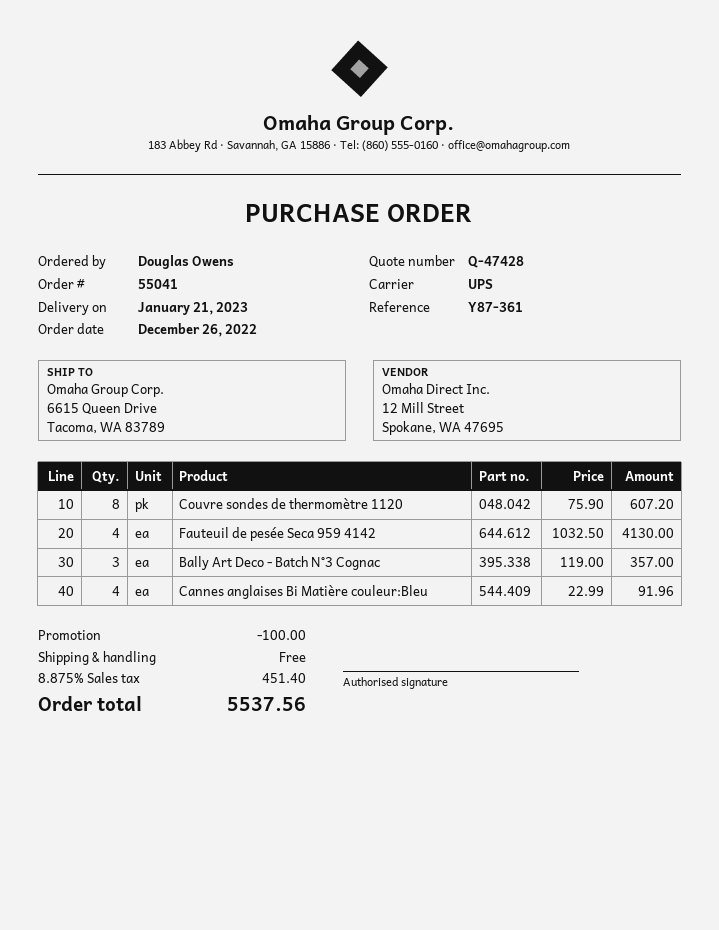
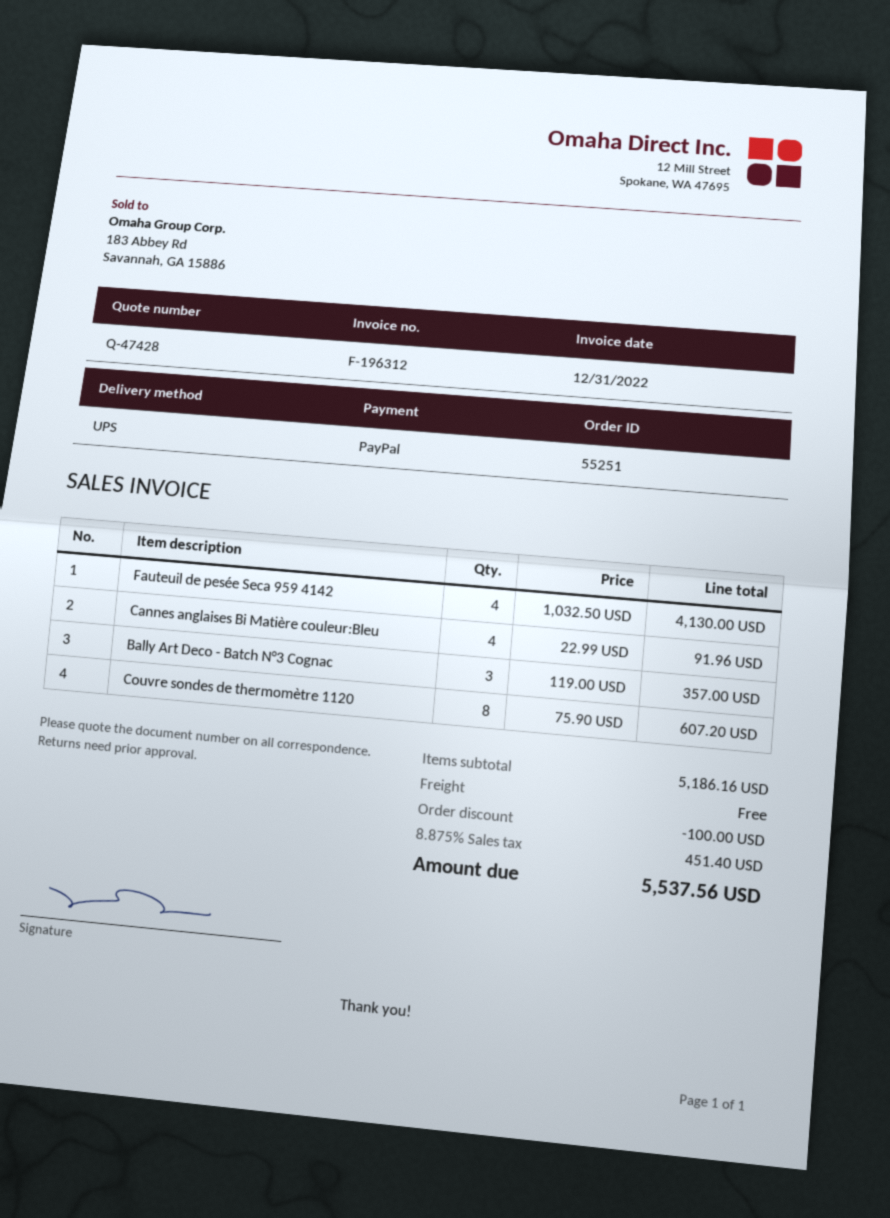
order number: 55041 -> 55251

